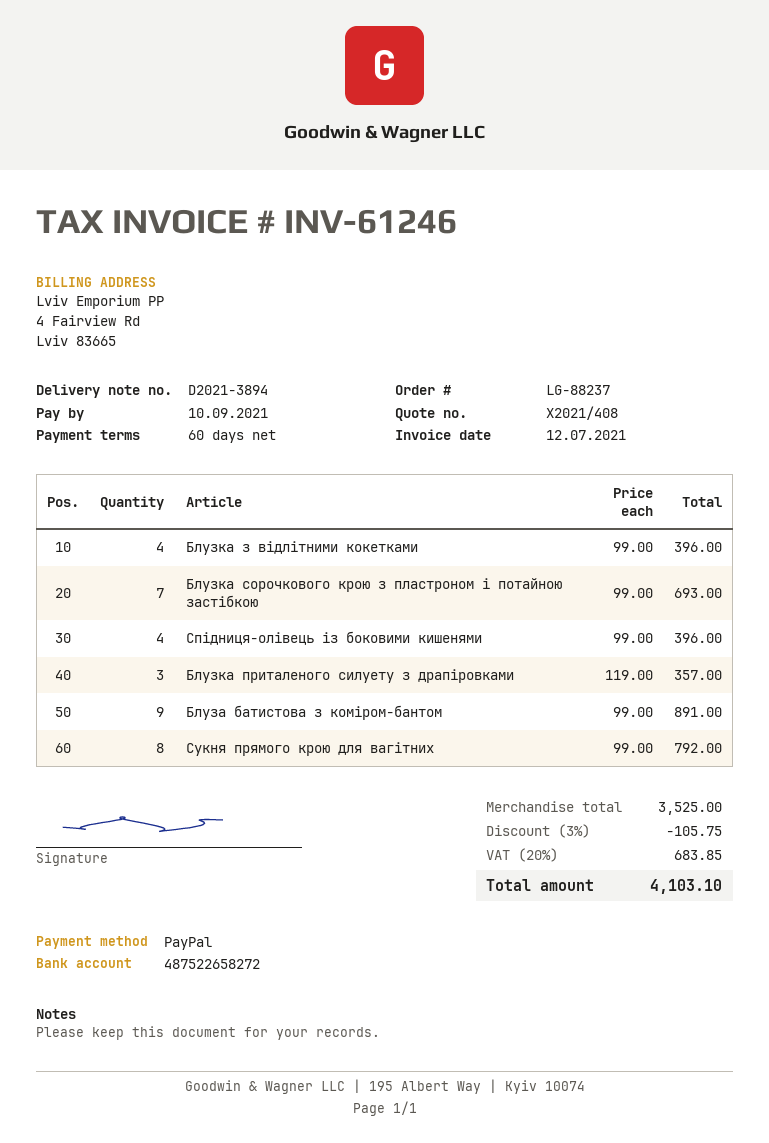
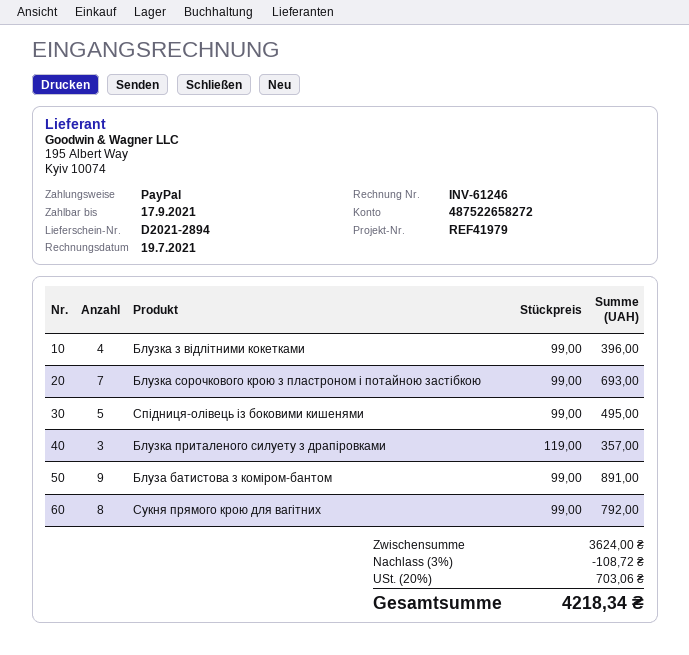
delivery note number: D2021-3894 -> D2021-2894
invoice date: 2021-07-12 -> 2021-07-19
due date: 2021-09-10 -> 2021-09-17
Спідниця-олівець із боковими кишенями: 4 x 99.00 = 396.00 -> 5 x 99.00 = 495.00
subtotal: 3525.00 -> 3624.00
discount: 3% = 105.75 -> 3% = 108.72
tax: 20% = 683.85 -> 20% = 703.06
total: 4103.10 -> 4218.34

